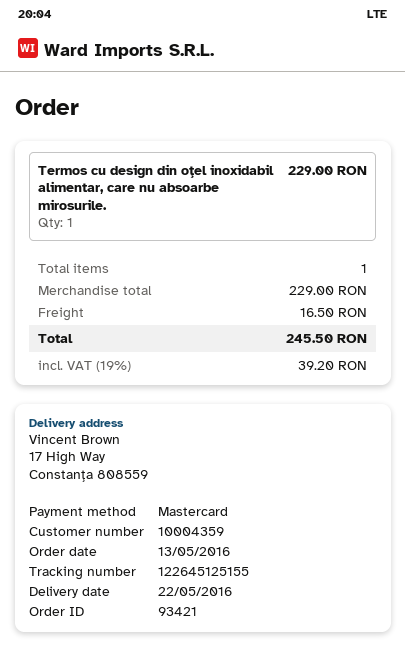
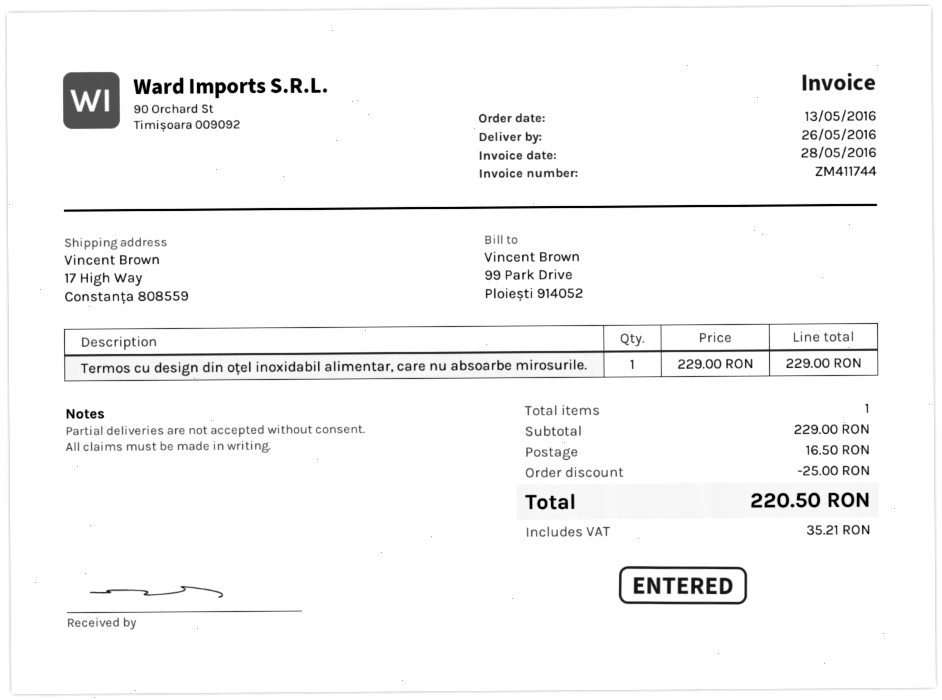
delivery date: 2016-05-22 -> 2016-05-26
discount: none -> 25.00
tax: 39.20 -> 35.21
total: 245.50 -> 220.50

